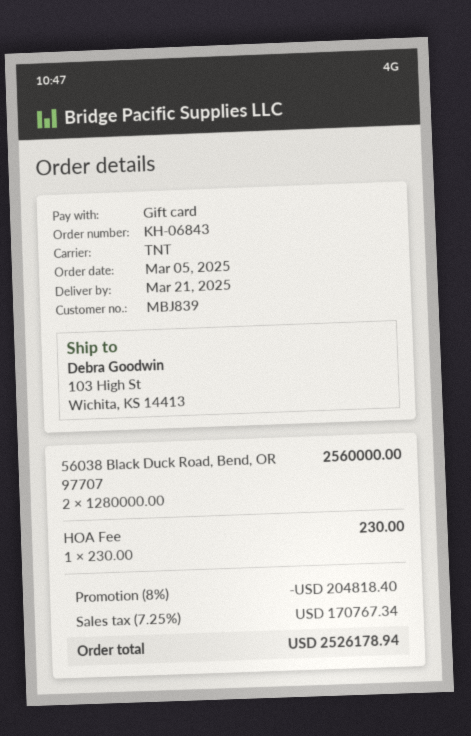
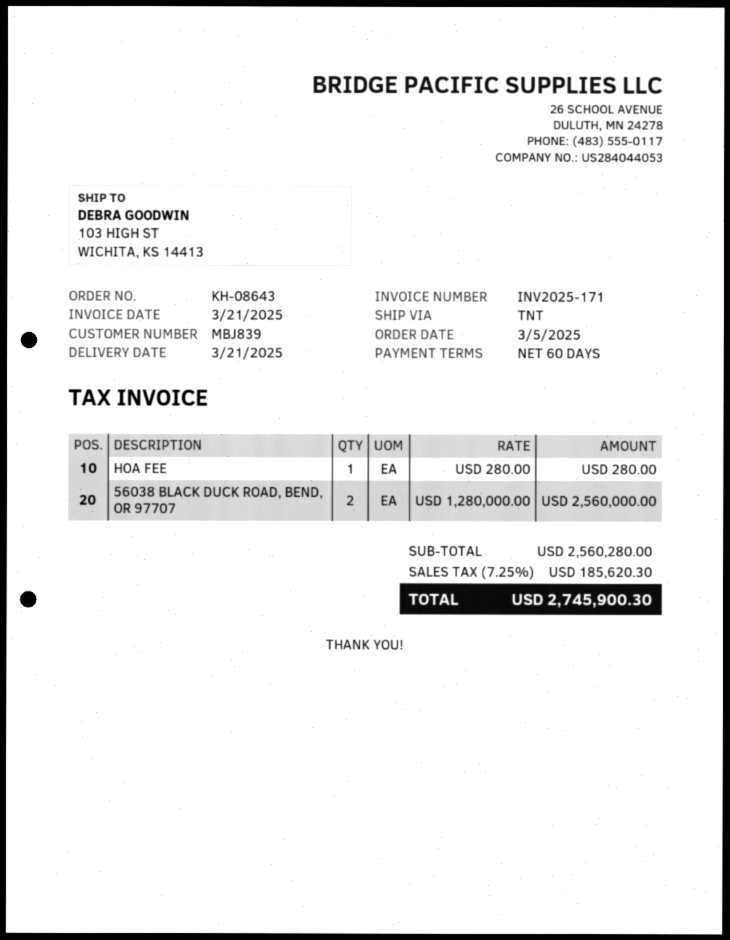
order number: KH-06843 -> KH-08643
HOA Fee: 1 x 230.00 = 230.00 -> 1 x 280.00 = 280.00
discount: 8% = 204818.40 -> none
tax: 7.25% = 170767.34 -> 7.25% = 185620.30
total: 2526178.94 -> 2745900.30

